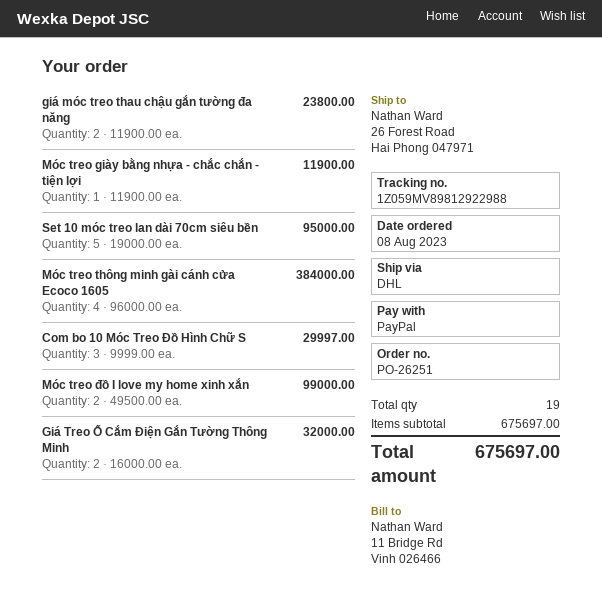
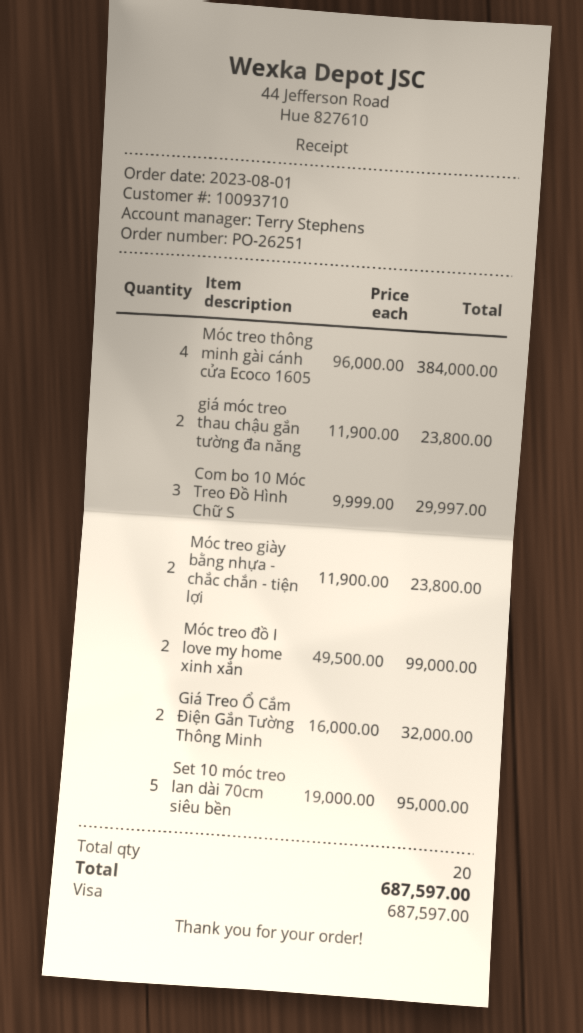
order date: 2023-08-08 -> 2023-08-01
payment method: PayPal -> Visa
Móc treo giày bằng nhựa - chắc chắn - tiện lợi: 1 x 11900.00 = 11900.00 -> 2 x 11900.00 = 23800.00
total quantity: 19 -> 20
total: 675697.00 -> 687597.00

